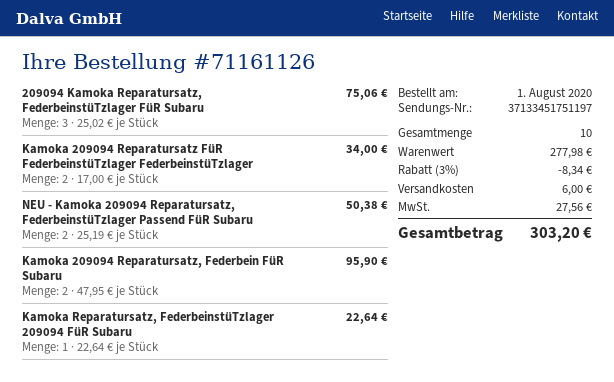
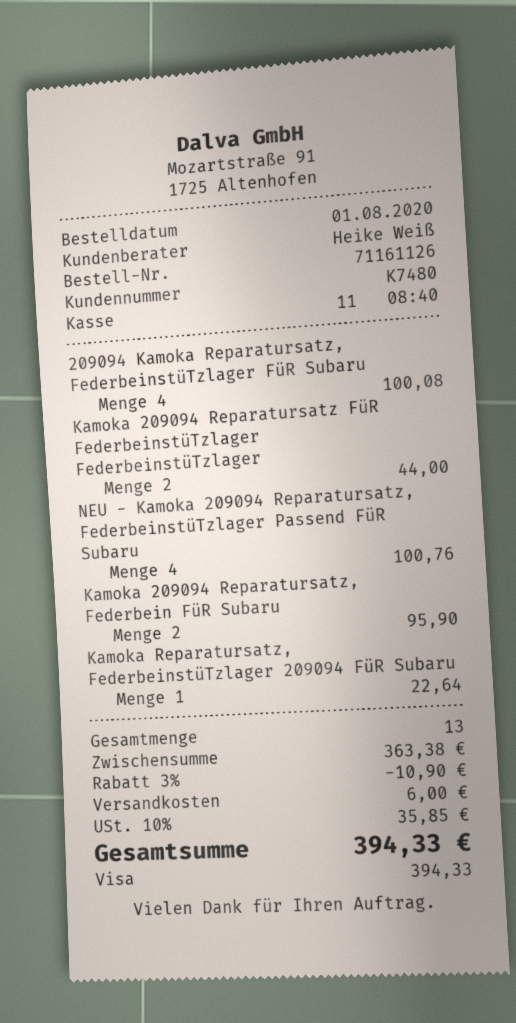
209094 Kamoka Reparatursatz, FederbeinstüTzlager FüR Subaru: 3 for 75.06 -> 4 for 100.08
Kamoka 209094 Reparatursatz FüR FederbeinstüTzlager FederbeinstüTzlager: 2 for 34.00 -> 2 for 44.00
NEU - Kamoka 209094 Reparatursatz, FederbeinstüTzlager Passend FüR Subaru: 2 for 50.38 -> 4 for 100.76
total quantity: 10 -> 13
subtotal: 277.98 -> 363.38
discount: 3% = 8.34 -> 3% = 10.90
tax: 27.56 -> 35.85
total: 303.20 -> 394.33

